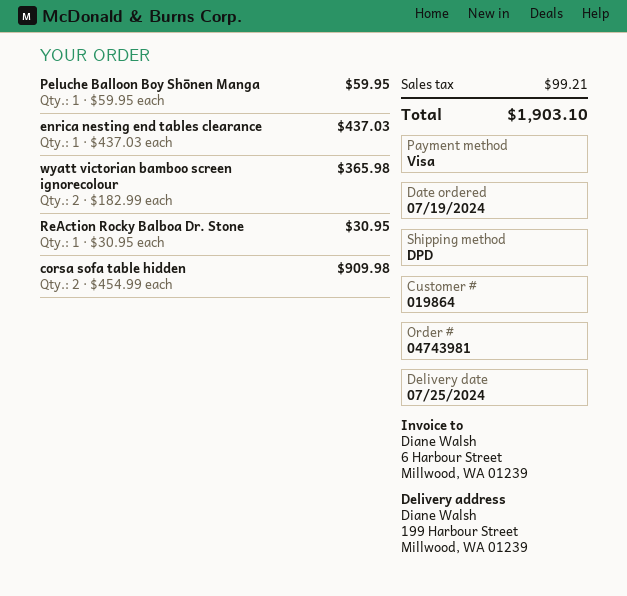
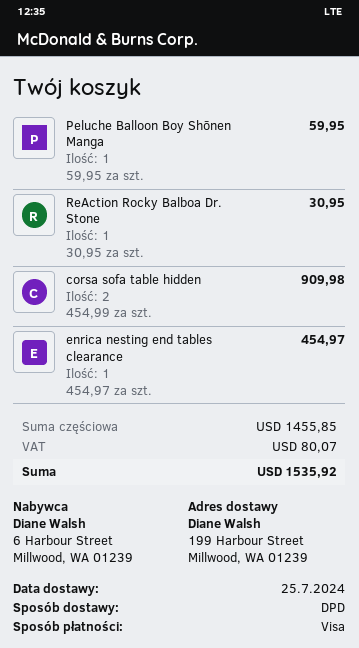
enrica nesting end tables clearance: 1 x 437.03 = 437.03 -> 1 x 454.97 = 454.97
wyatt victorian bamboo screen ignorecolour: 2 x 182.99 = 365.98 -> none
tax: 99.21 -> 80.07
total: 1903.10 -> 1535.92

